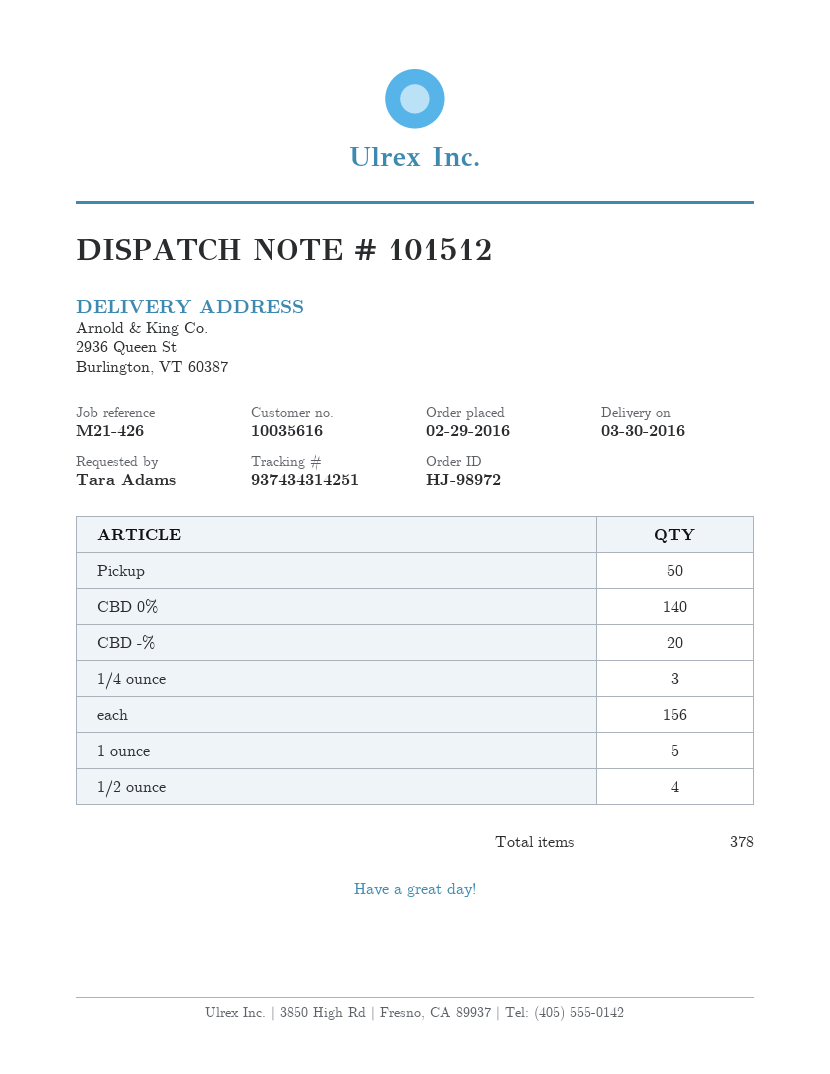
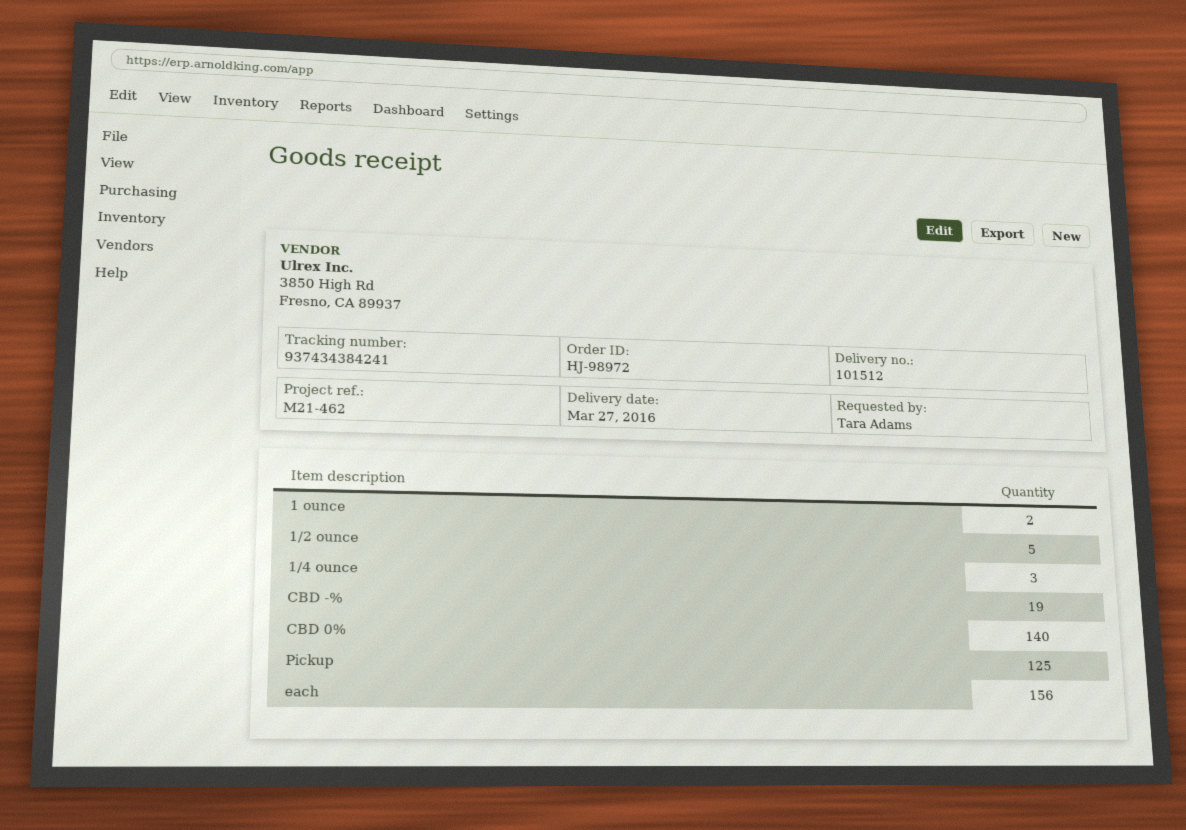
delivery date: 2016-03-30 -> 2016-03-27
reference: M21-426 -> M21-462
tracking number: 937434314251 -> 937434384241
Pickup: 50 -> 125
CBD -%: 20 -> 19
1 ounce: 5 -> 2
1/2 ounce: 4 -> 5

